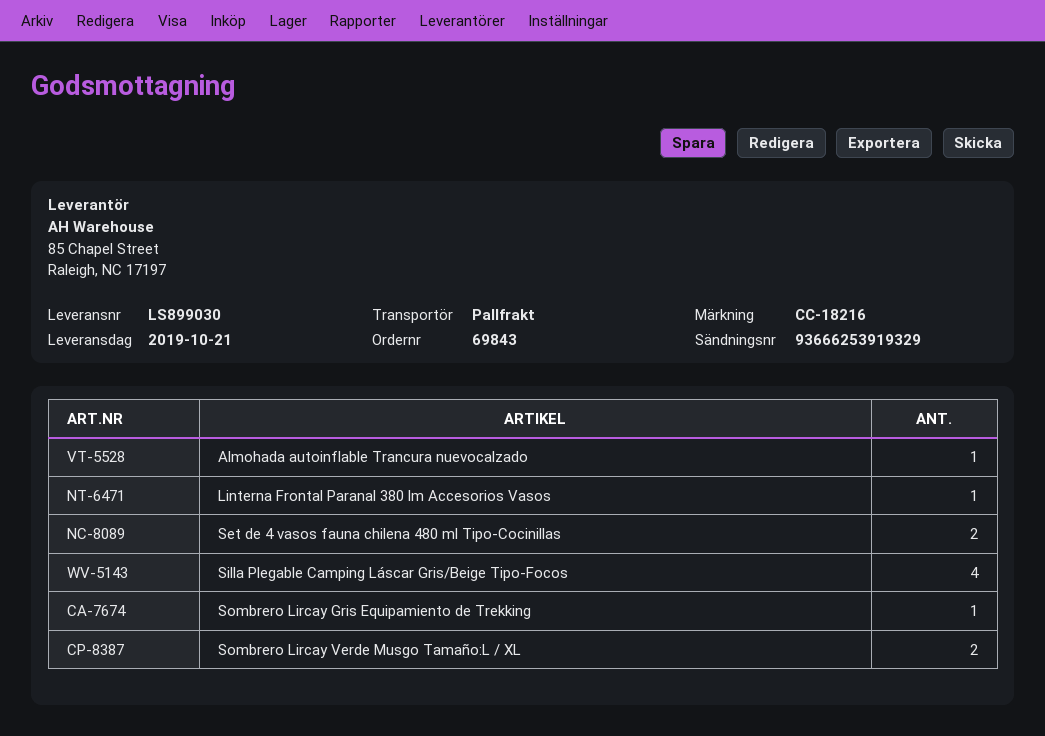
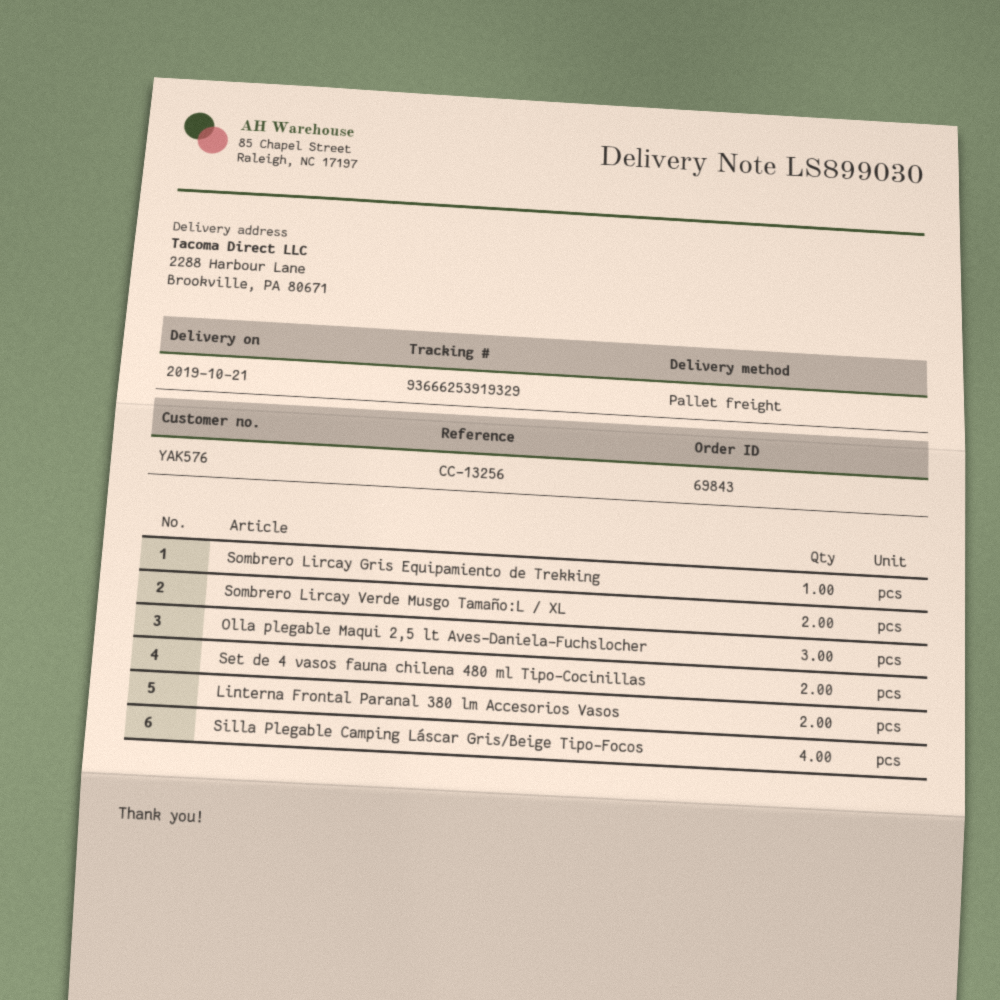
reference: CC-18216 -> CC-13256
Almohada autoinflable Trancura nuevocalzado: 1 -> none
Linterna Frontal Paranal 380 lm Accesorios Vasos: 1 -> 2
Olla plegable Maqui 2,5 lt Aves-Daniela-Fuchslocher: none -> 3

